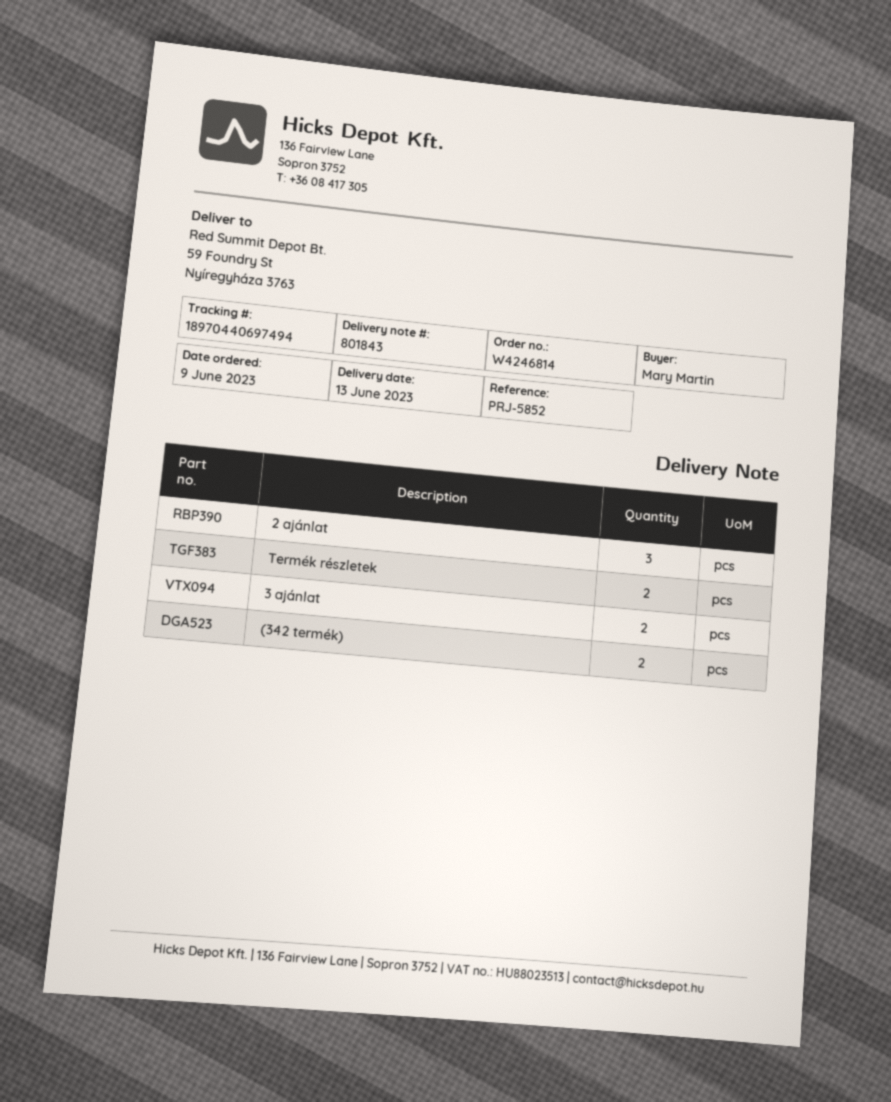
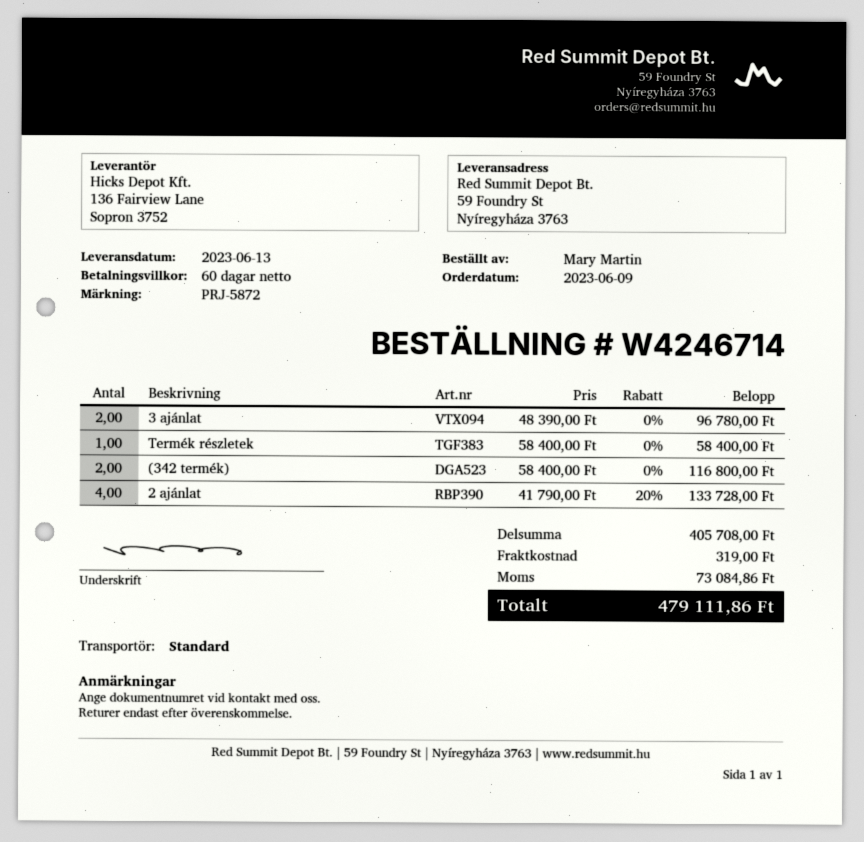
order number: W4246814 -> W4246714
reference: PRJ-5852 -> PRJ-5872
2 ajánlat: 3 -> 4
Termék részletek: 2 -> 1

